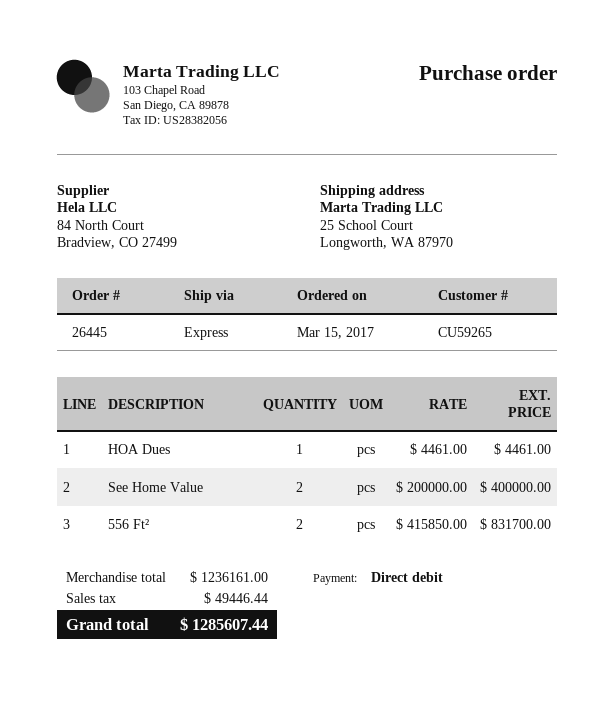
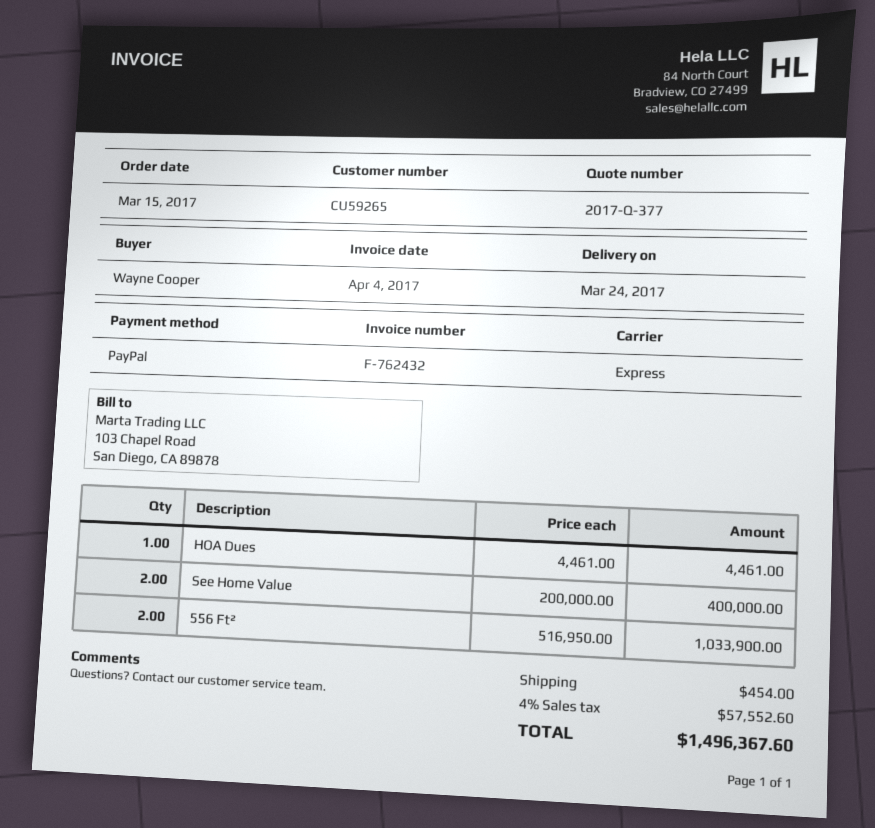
payment method: direct debit -> PayPal
556 Ft²: 2 x 415850.00 = 831700.00 -> 2 x 516950.00 = 1033900.00
shipping: none -> 454.00
tax: 49446.44 -> 57552.60
total: 1285607.44 -> 1496367.60

